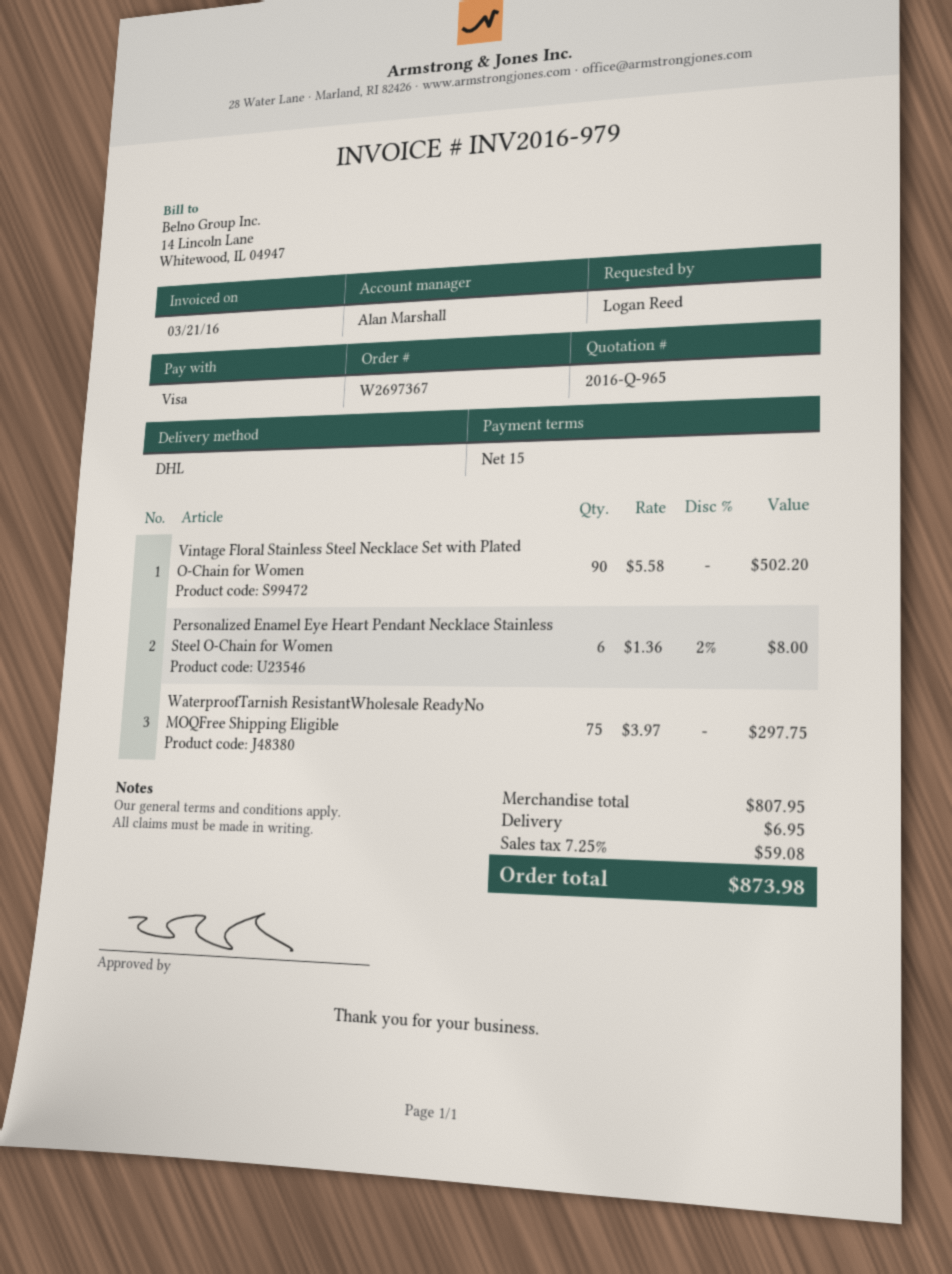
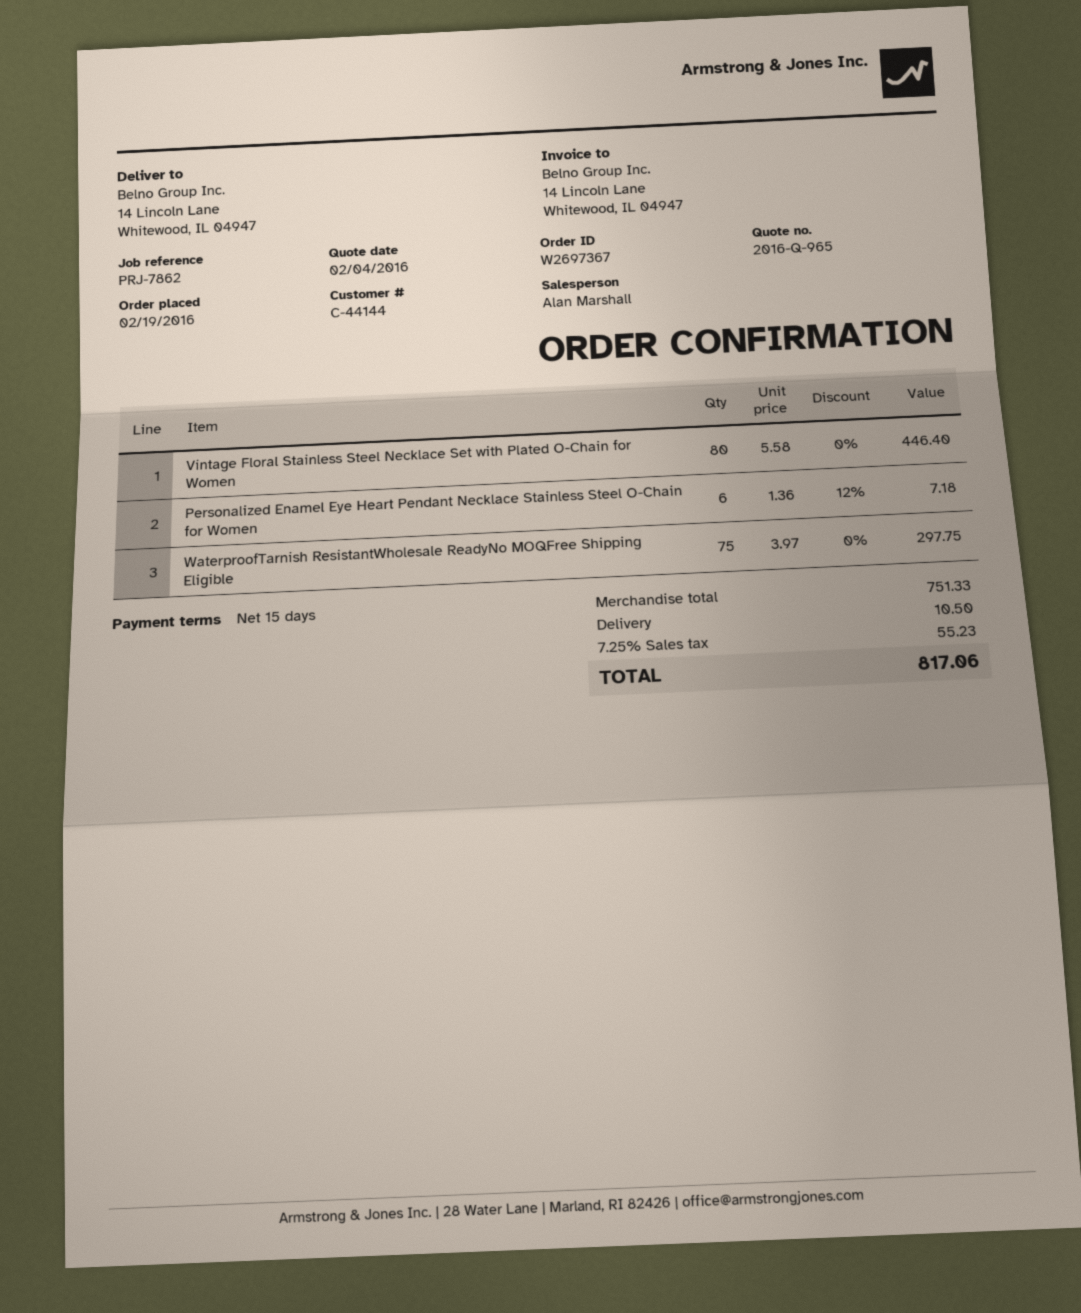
Vintage Floral Stainless Steel Necklace Set with Plated O-Chain for Women: 90 x 5.58 = 502.20 -> 80 x 5.58 = 446.40
Personalized Enamel Eye Heart Pendant Necklace Stainless Steel O-Chain for Women: 6 x 1.36 - 2% = 8.00 -> 6 x 1.36 - 12% = 7.18
subtotal: 807.95 -> 751.33
shipping: 6.95 -> 10.50
tax: 7.25% = 59.08 -> 7.25% = 55.23
total: 873.98 -> 817.06

